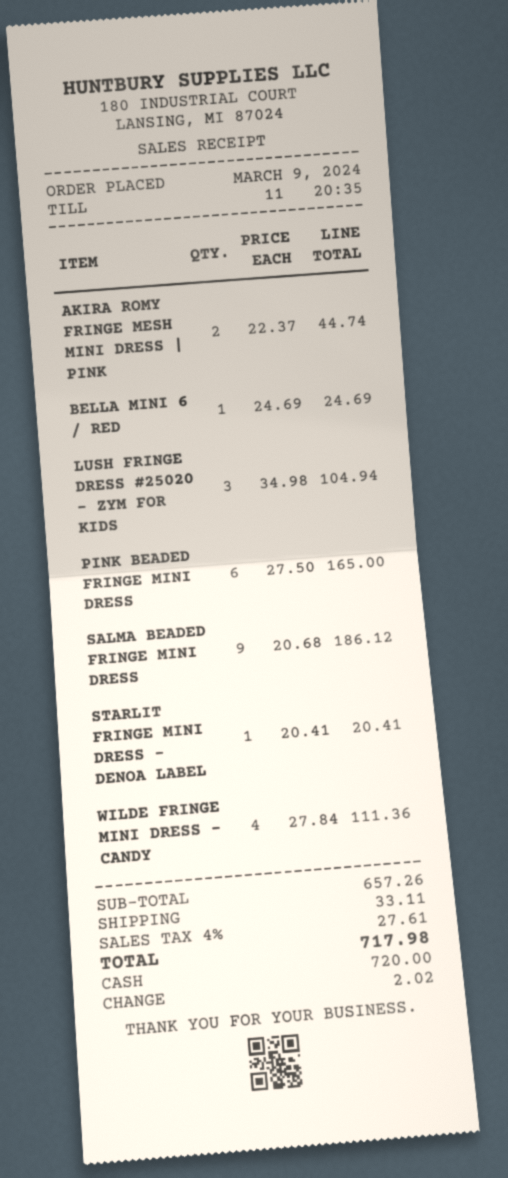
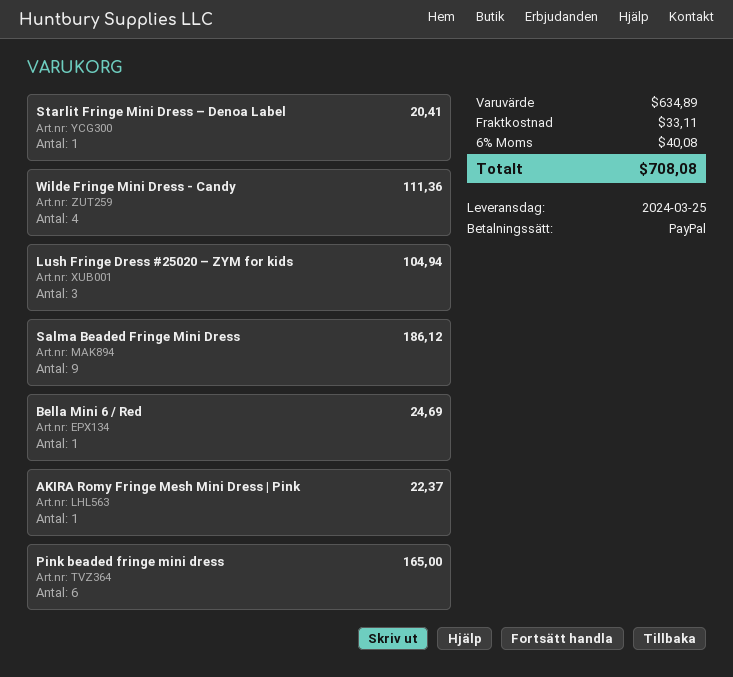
payment method: cash -> PayPal
AKIRA ROMY FRINGE MESH MINI DRESS | PINK: 2 for 44.74 -> 1 for 22.37
subtotal: 657.26 -> 634.89
tax: 4% = 27.61 -> 6% = 40.08
total: 717.98 -> 708.08

